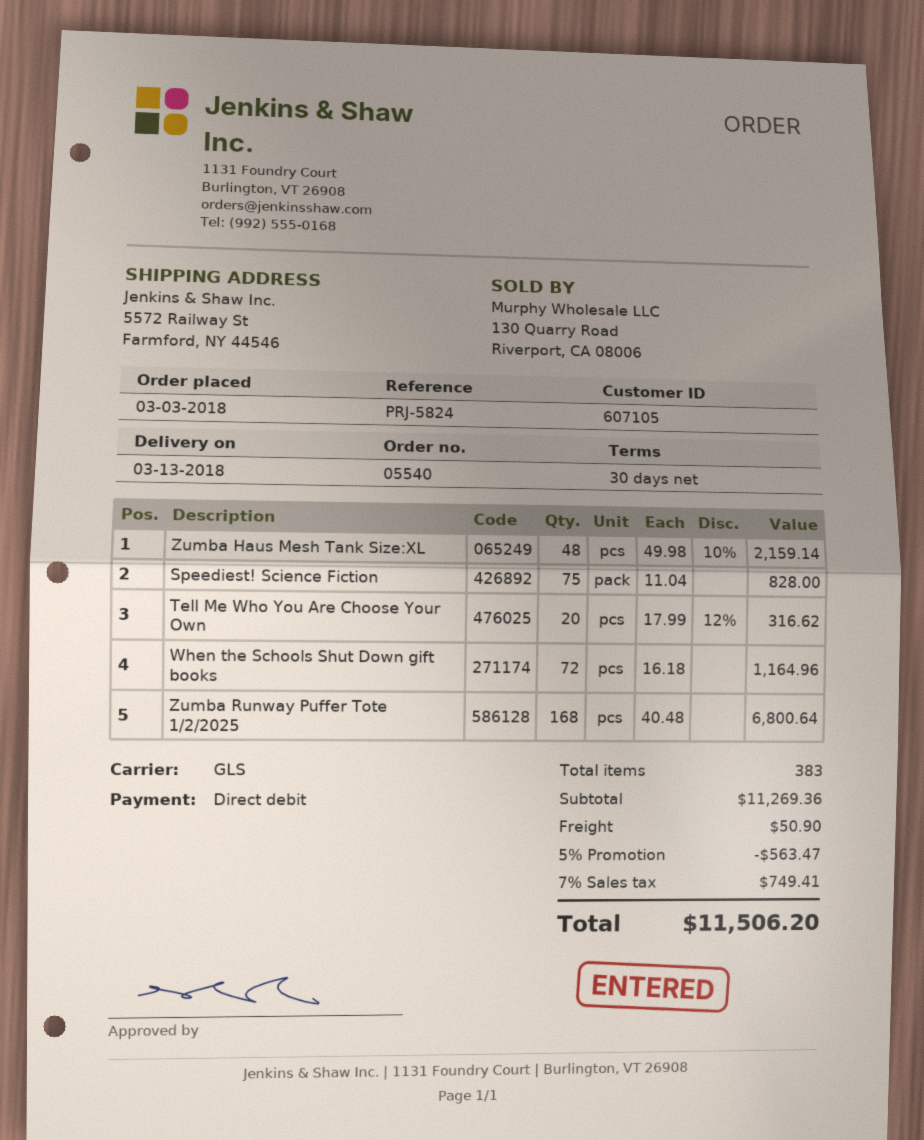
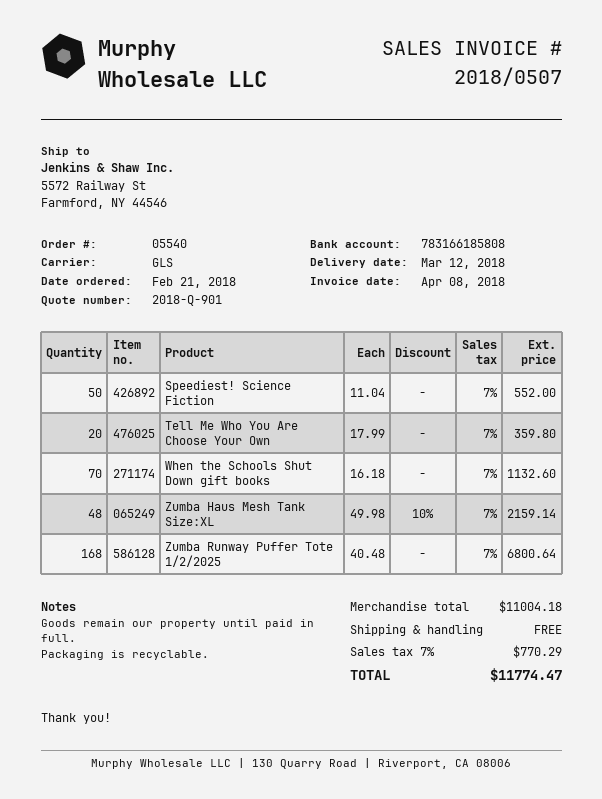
order date: 2018-03-03 -> 2018-02-21
delivery date: 2018-03-13 -> 2018-03-12
Speediest! Science Fiction: 75 x 11.04 = 828.00 -> 50 x 11.04 = 552.00
Tell Me Who You Are Choose Your Own: 20 x 17.99 - 12% = 316.62 -> 20 x 17.99 = 359.80
When the Schools Shut Down gift books: 72 x 16.18 = 1164.96 -> 70 x 16.18 = 1132.60
subtotal: 11269.36 -> 11004.18
discount: 5% = 563.47 -> none
shipping: 50.90 -> 0.00
tax: 7% = 749.41 -> 7% = 770.29
total: 11506.20 -> 11774.47

